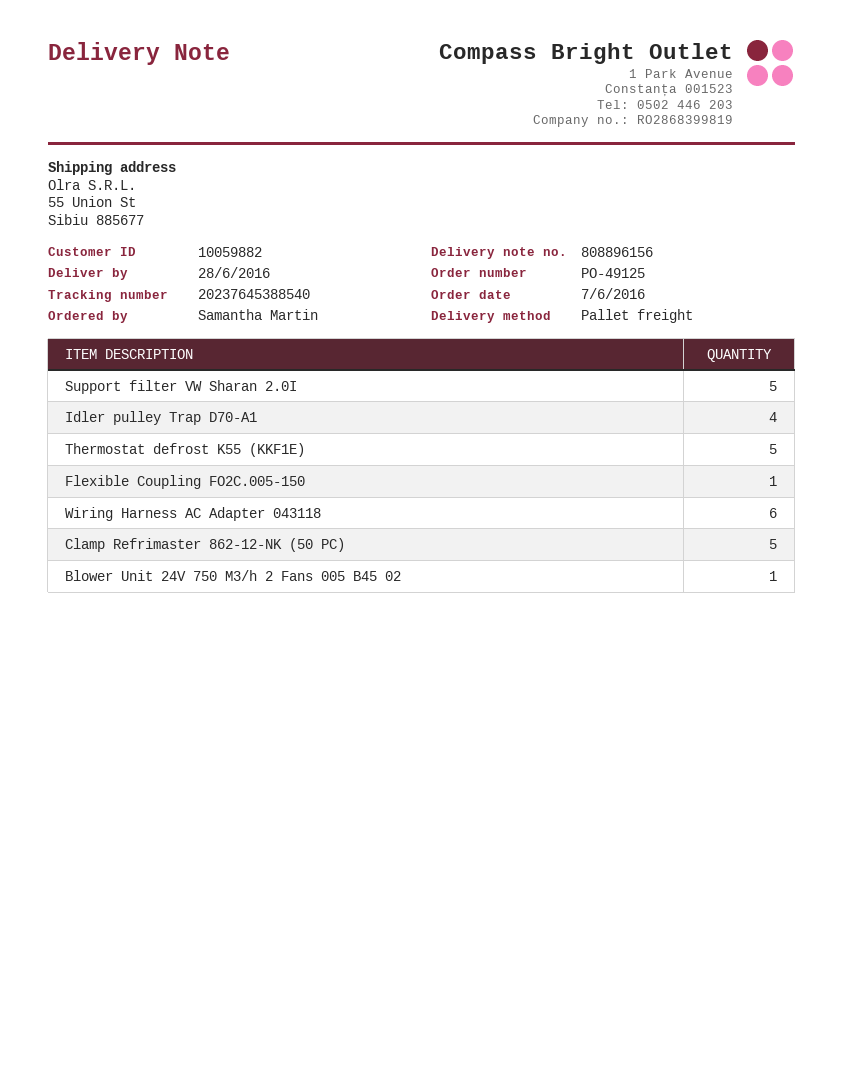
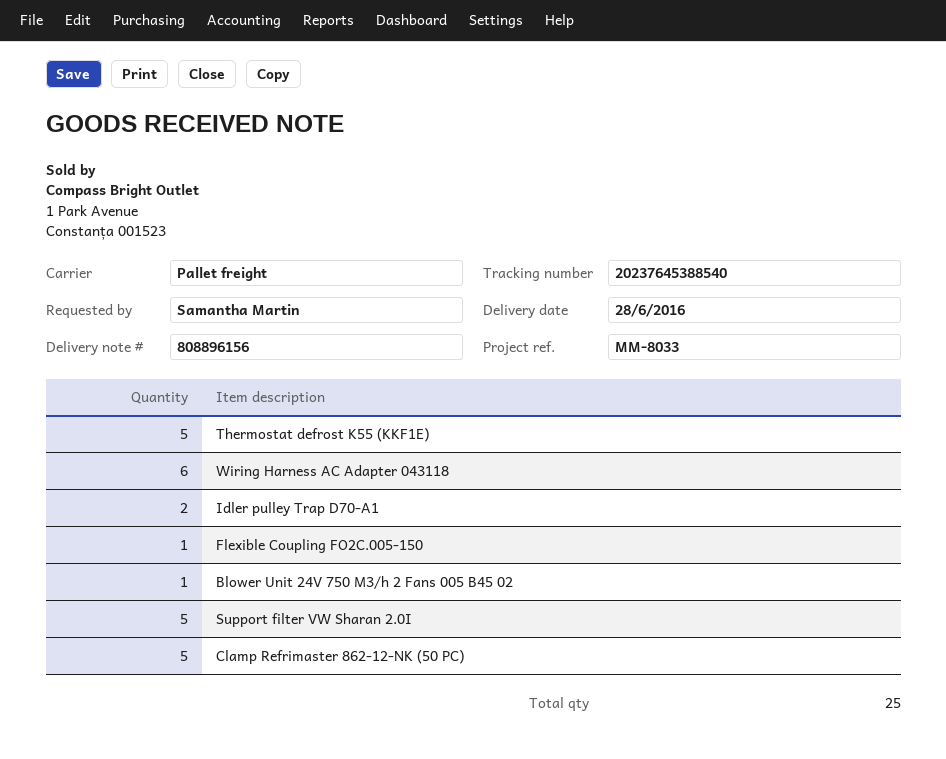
Idler pulley Trap D70-A1: 4 -> 2

